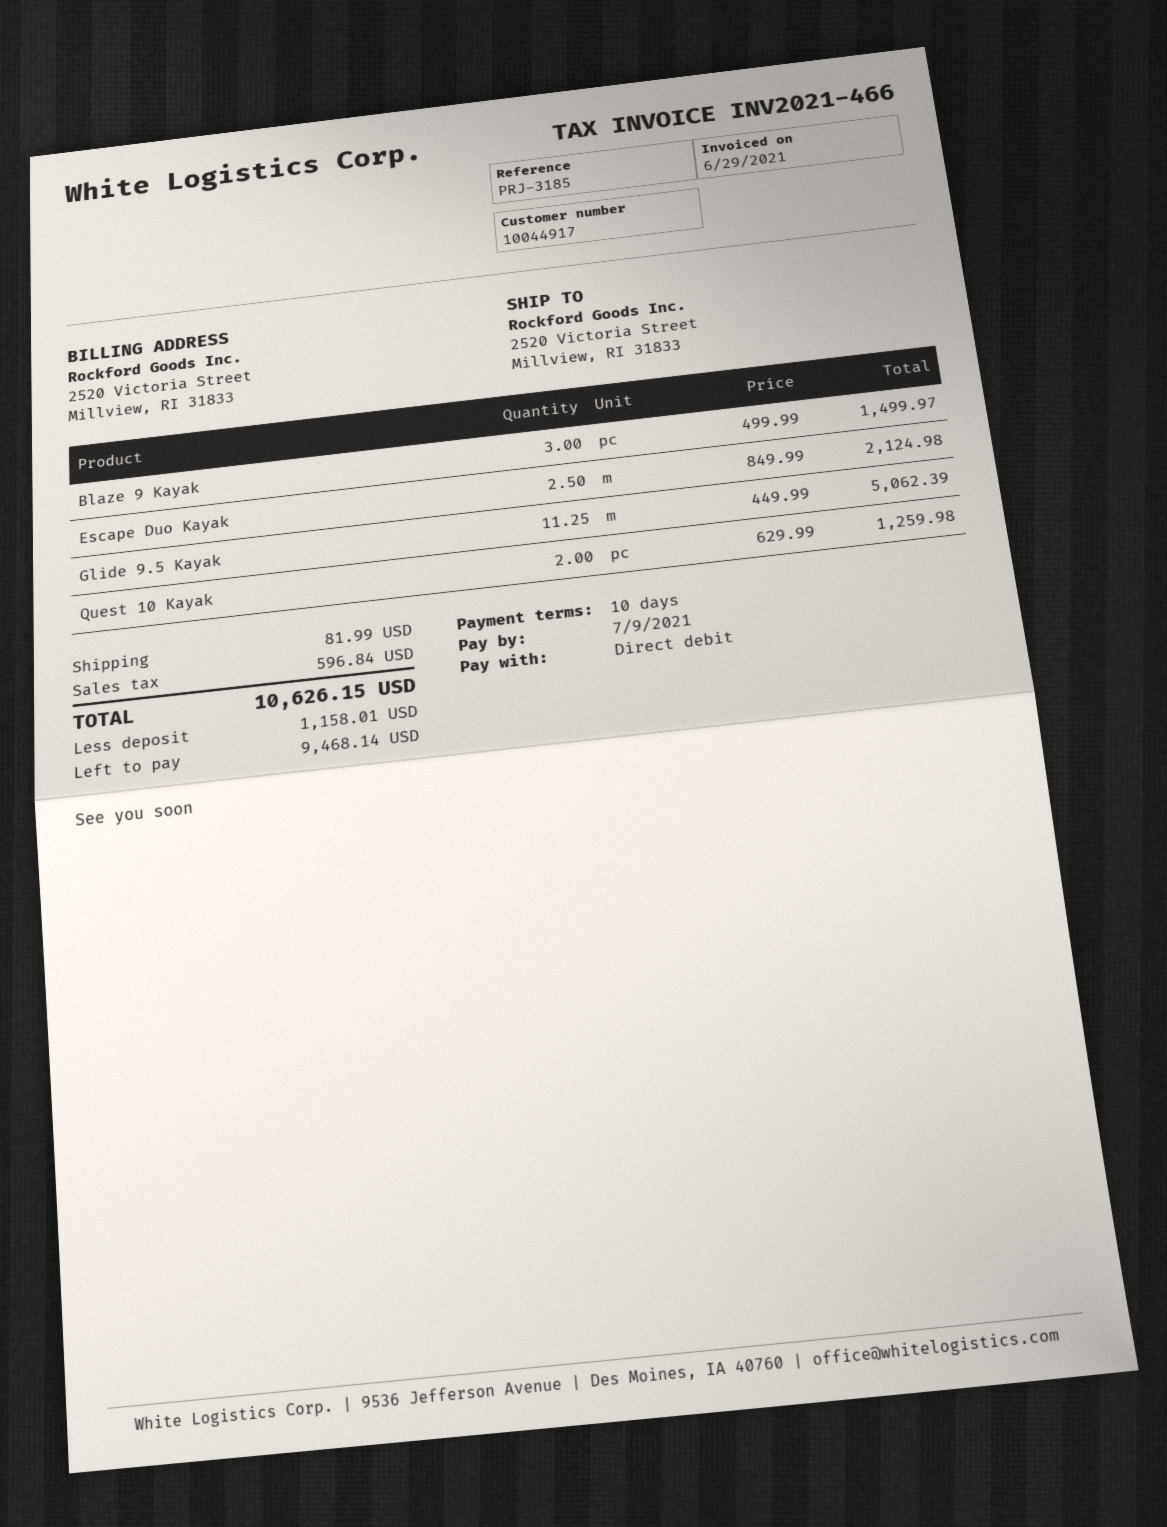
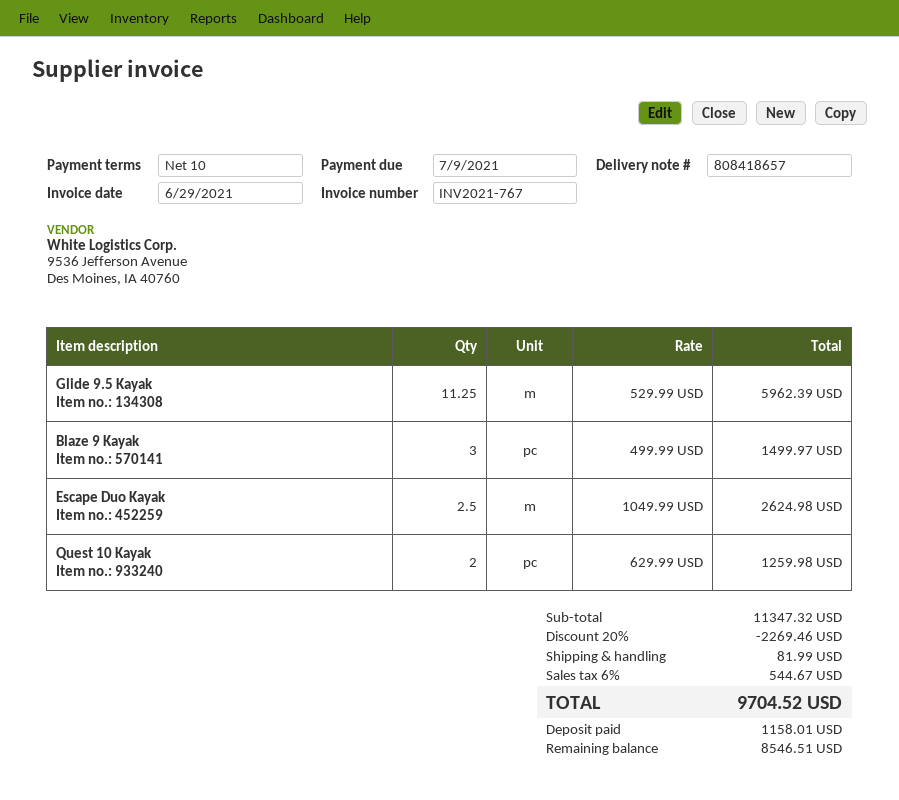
invoice number: INV2021-466 -> INV2021-767
Escape Duo Kayak: 2.5 x 849.99 = 2124.98 -> 2.5 x 1049.99 = 2624.98
Glide 9.5 Kayak: 11.25 x 449.99 = 5062.39 -> 11.25 x 529.99 = 5962.39
discount: none -> 20% = 2269.46
tax: 596.84 -> 544.67
total: 10626.15 -> 9704.52
balance: 9468.14 -> 8546.51

